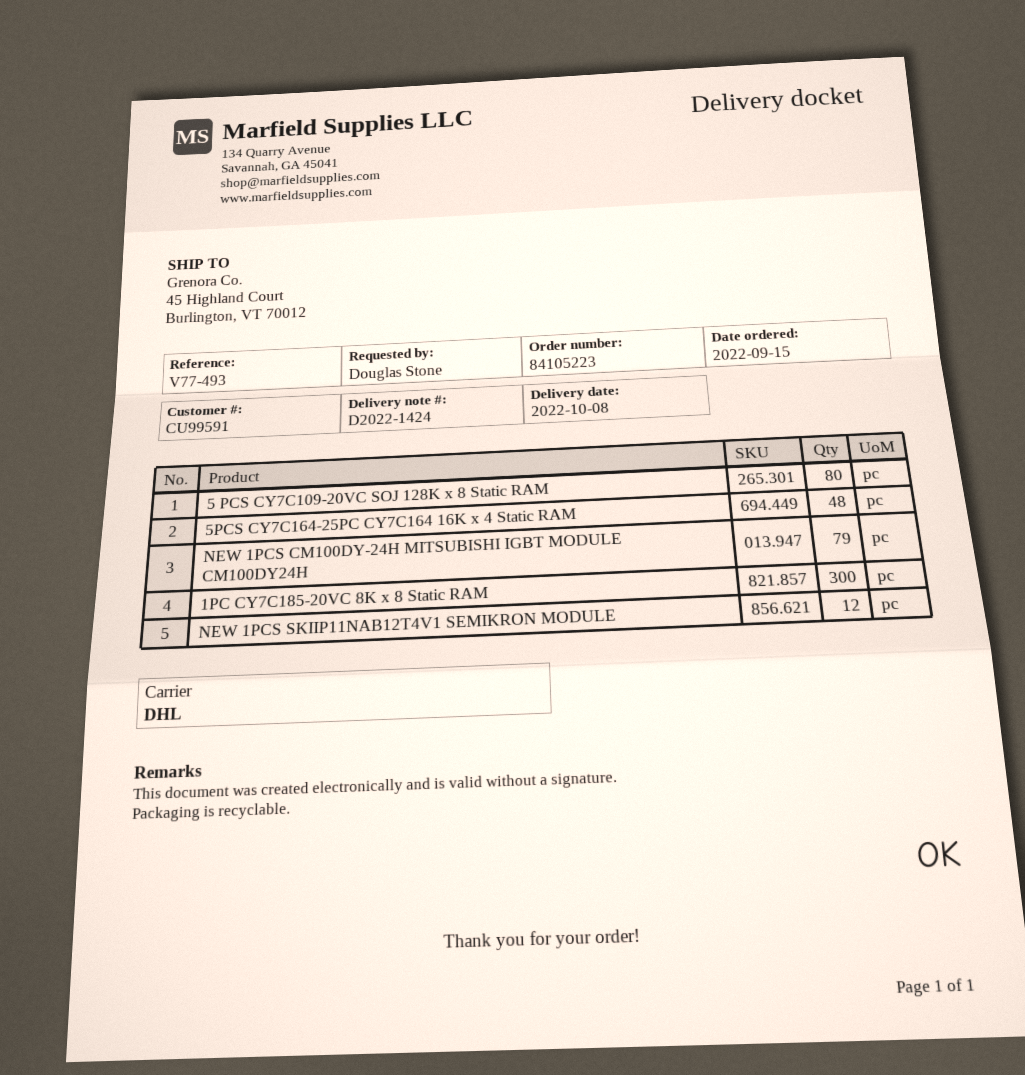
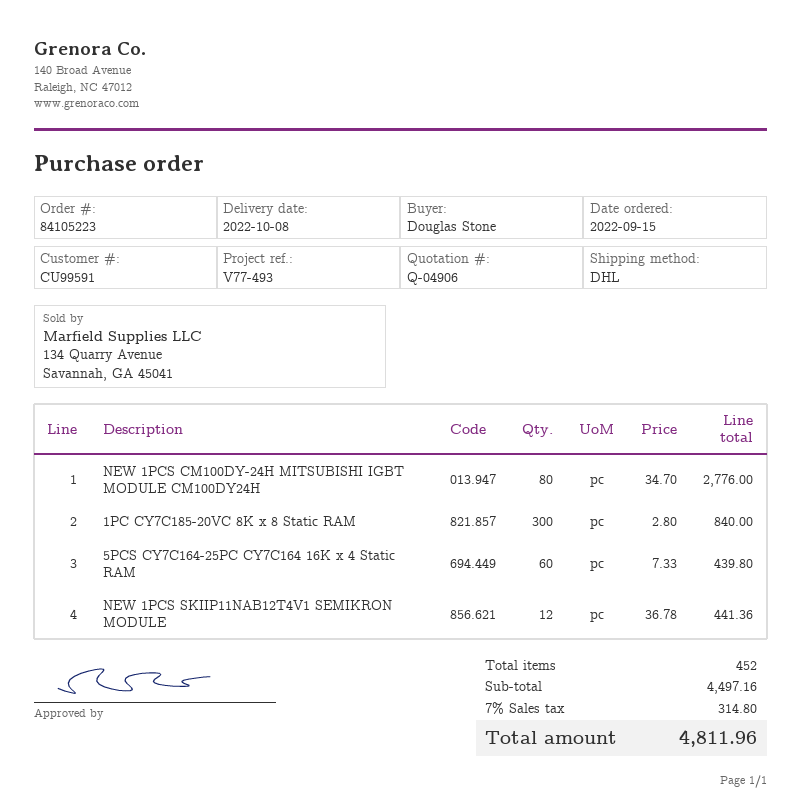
5 PCS CY7C109-20VC SOJ 128K x 8 Static RAM: 80 -> none
5PCS CY7C164-25PC CY7C164 16K x 4 Static RAM: 48 -> 60
NEW 1PCS CM100DY-24H MITSUBISHI IGBT MODULE CM100DY24H: 79 -> 80

